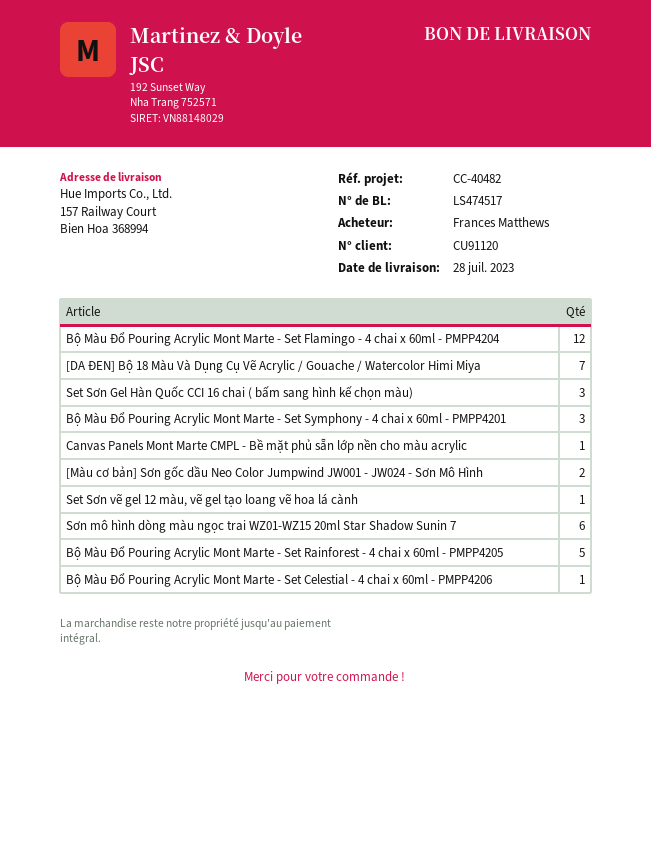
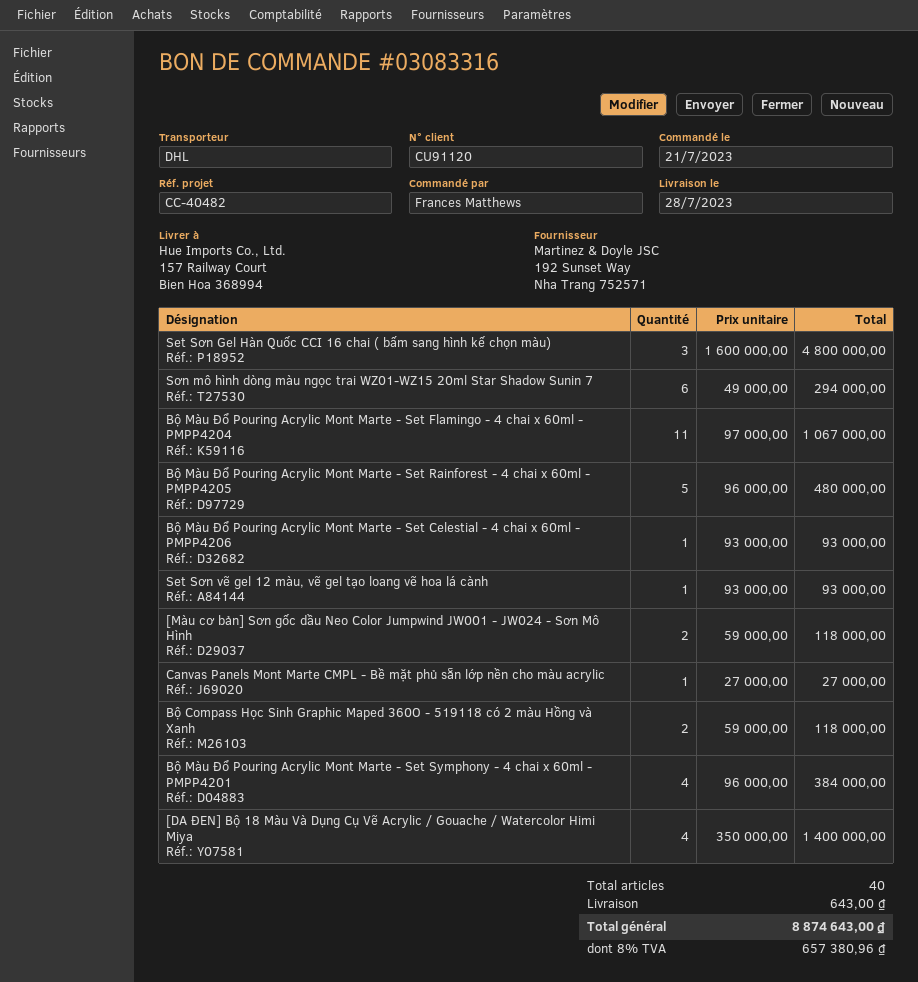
Bộ Màu Đổ Pouring Acrylic Mont Marte - Set Flamingo - 4 chai x 60ml - PMPP4204: 12 -> 11
[DA ĐEN] Bộ 18 Màu Và Dụng Cụ Vẽ Acrylic / Gouache / Watercolor Himi Miya: 7 -> 4
Bộ Màu Đổ Pouring Acrylic Mont Marte - Set Symphony - 4 chai x 60ml - PMPP4201: 3 -> 4
Bộ Compass Học Sinh Graphic Maped 360O - 519118 có 2 màu Hồng và Xanh: none -> 2

